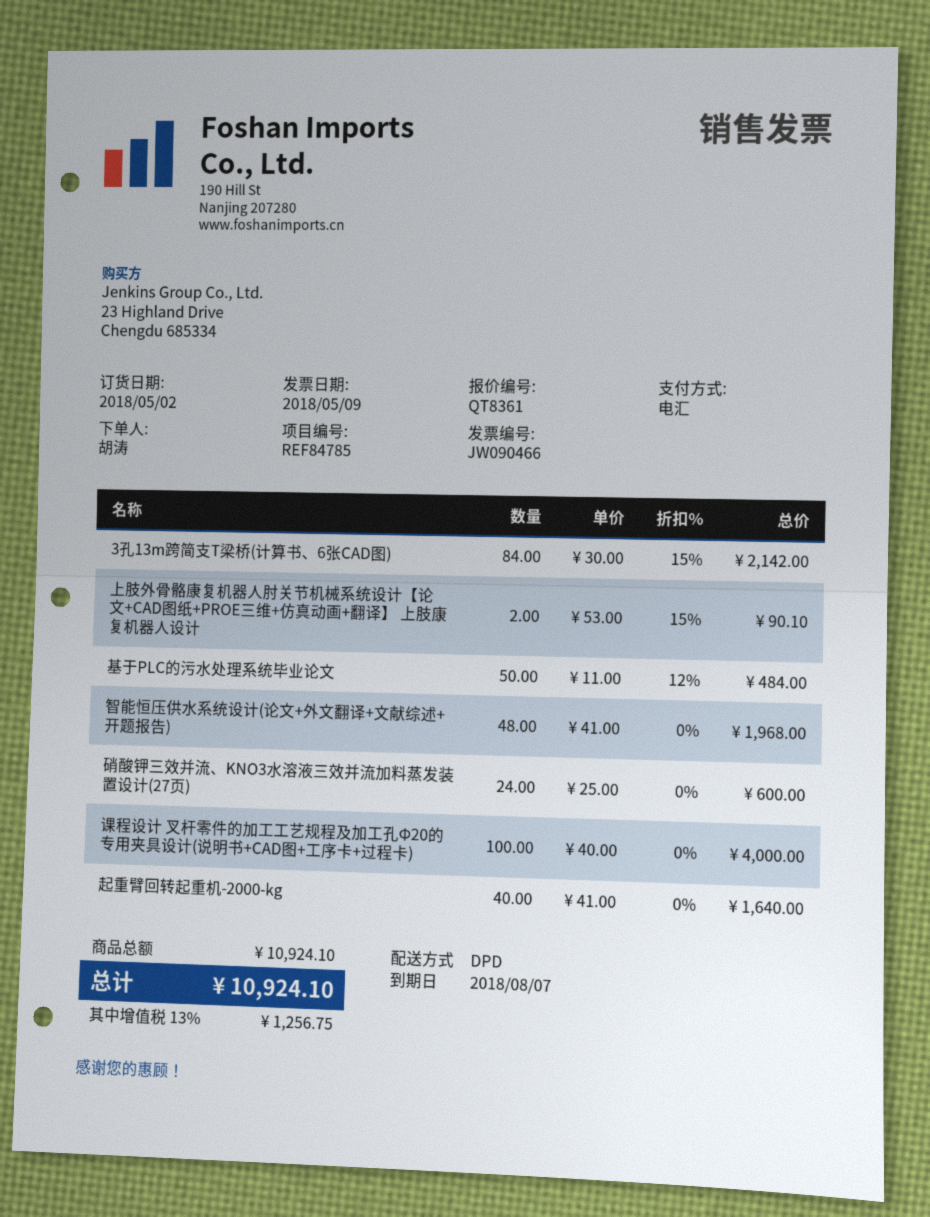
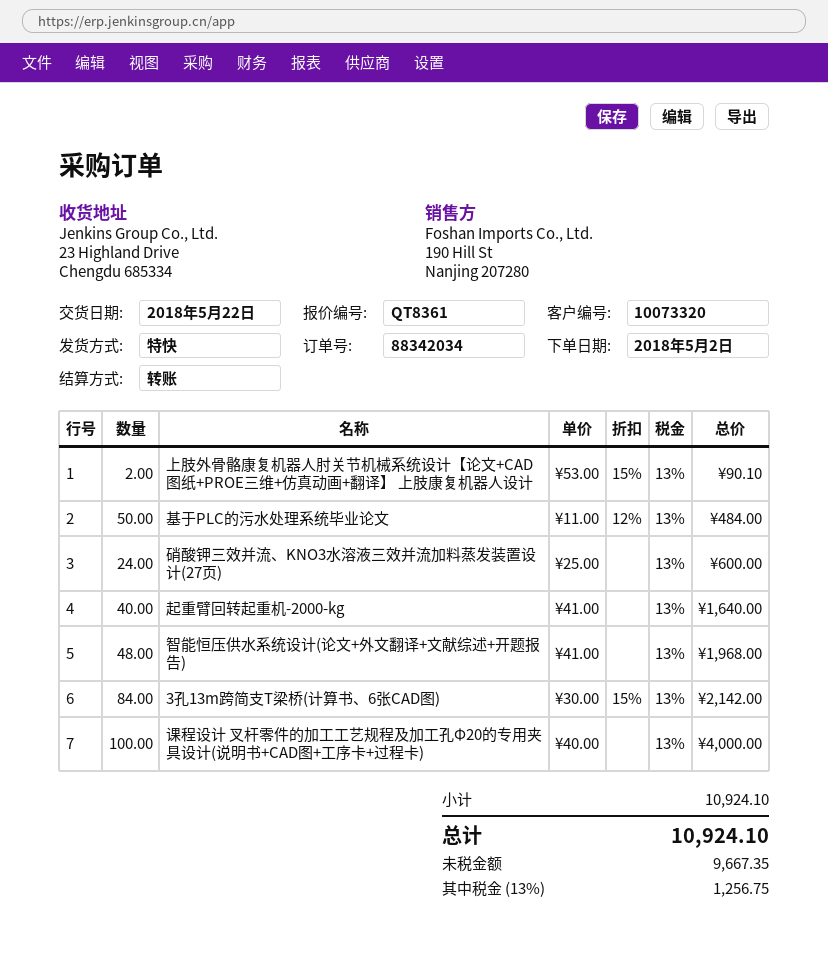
shipping method: DPD -> express

